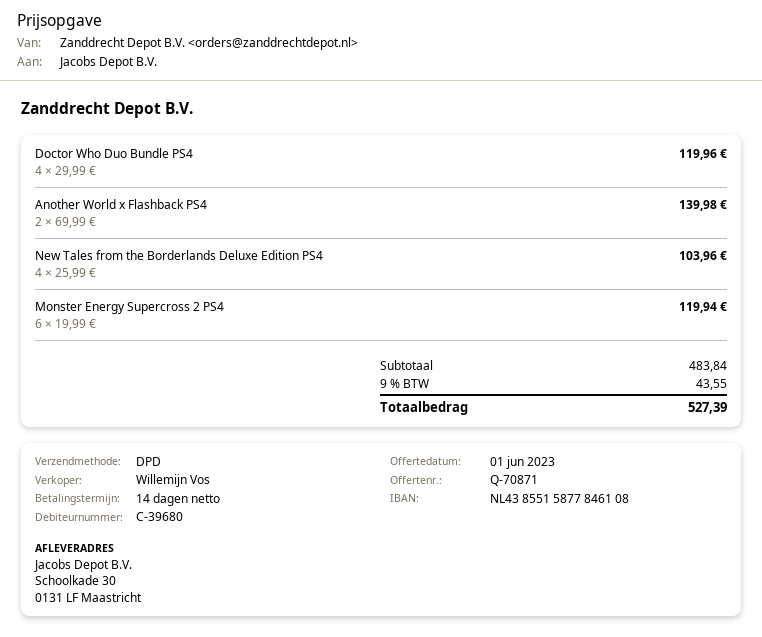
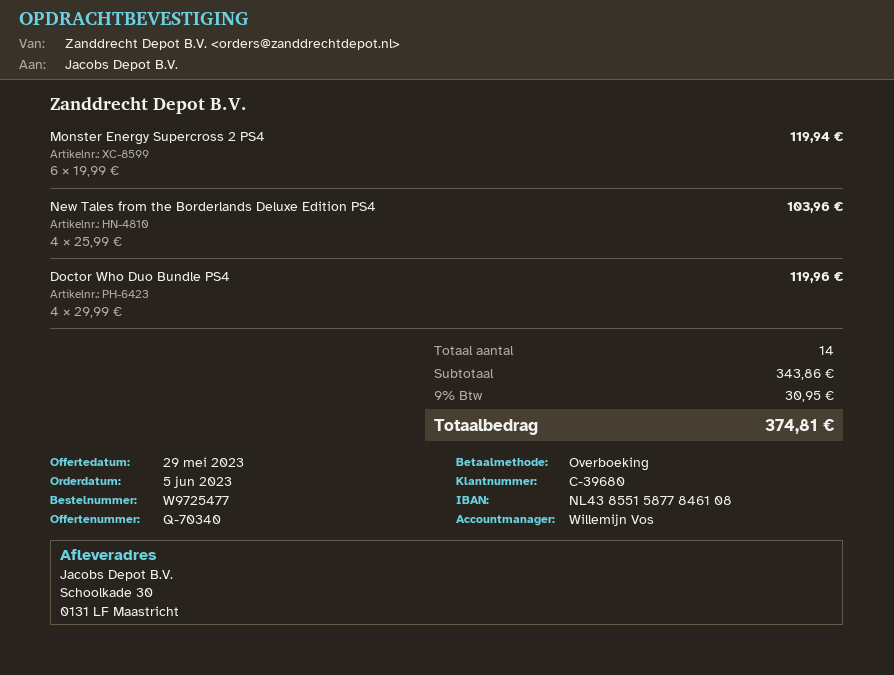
quote number: Q-70871 -> Q-70340
quote date: 2023-06-01 -> 2023-05-29
Another World x Flashback PS4: 2 x 69.99 = 139.98 -> none
subtotal: 483.84 -> 343.86
tax: 9% = 43.55 -> 9% = 30.95
total: 527.39 -> 374.81

